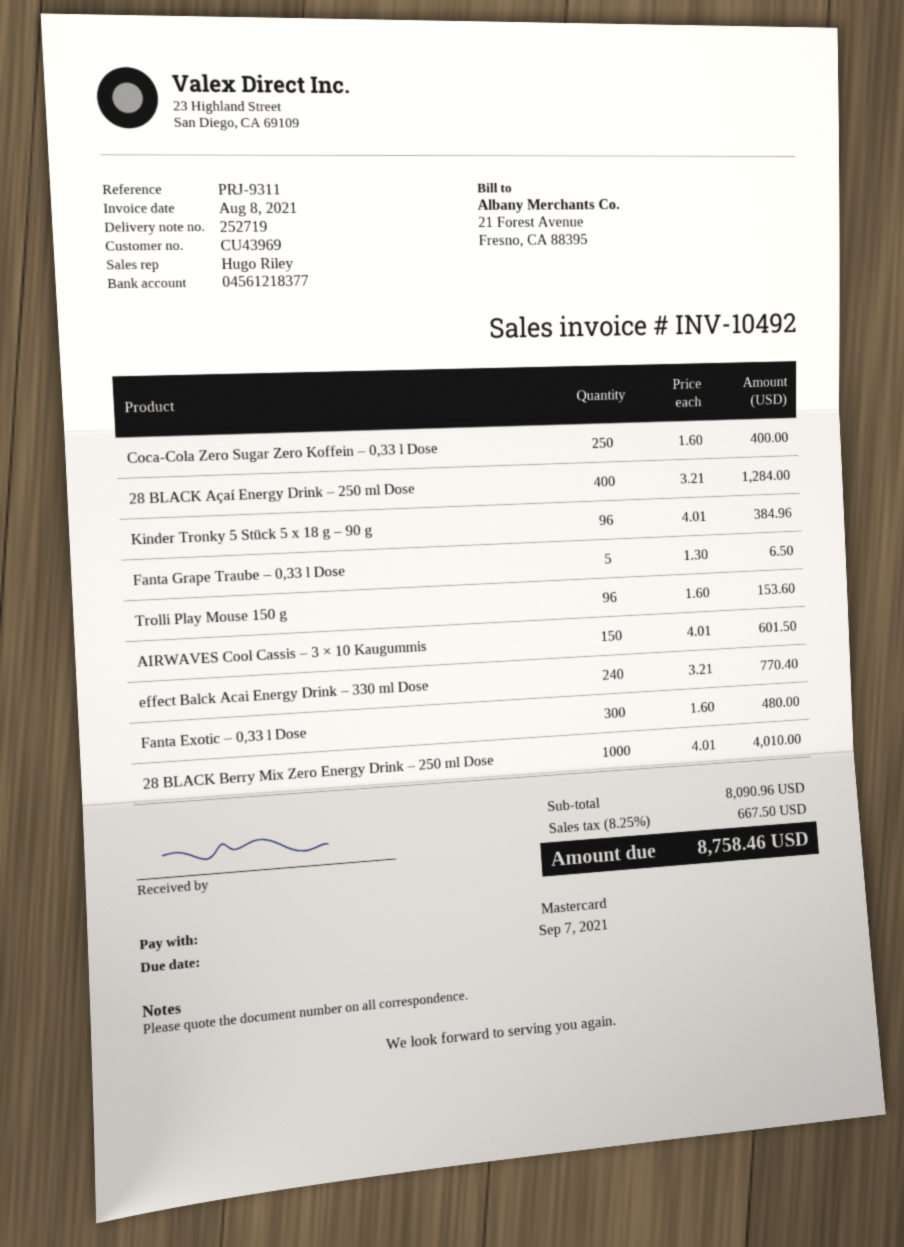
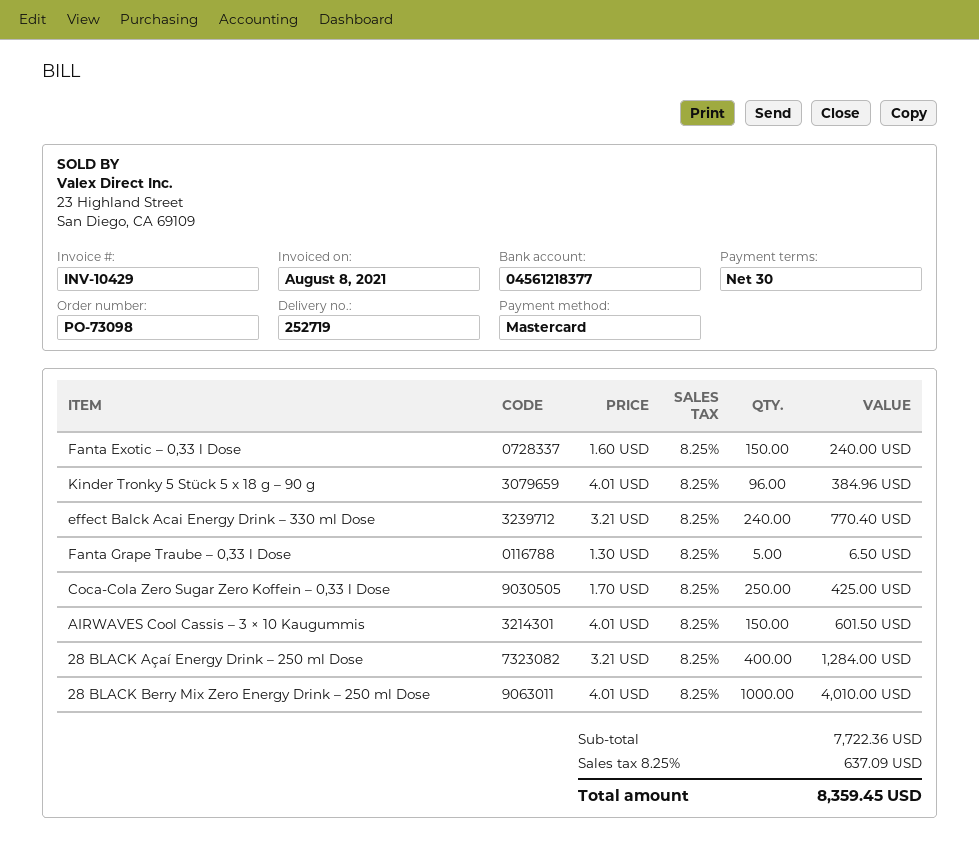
invoice number: INV-10492 -> INV-10429
Coca-Cola Zero Sugar Zero Koffein – 0,33 l Dose: 250 x 1.60 = 400.00 -> 250 x 1.70 = 425.00
Trolli Play Mouse 150 g: 96 x 1.60 = 153.60 -> none
Fanta Exotic – 0,33 l Dose: 300 x 1.60 = 480.00 -> 150 x 1.60 = 240.00
subtotal: 8090.96 -> 7722.36
tax: 8.25% = 667.50 -> 8.25% = 637.09
total: 8758.46 -> 8359.45

